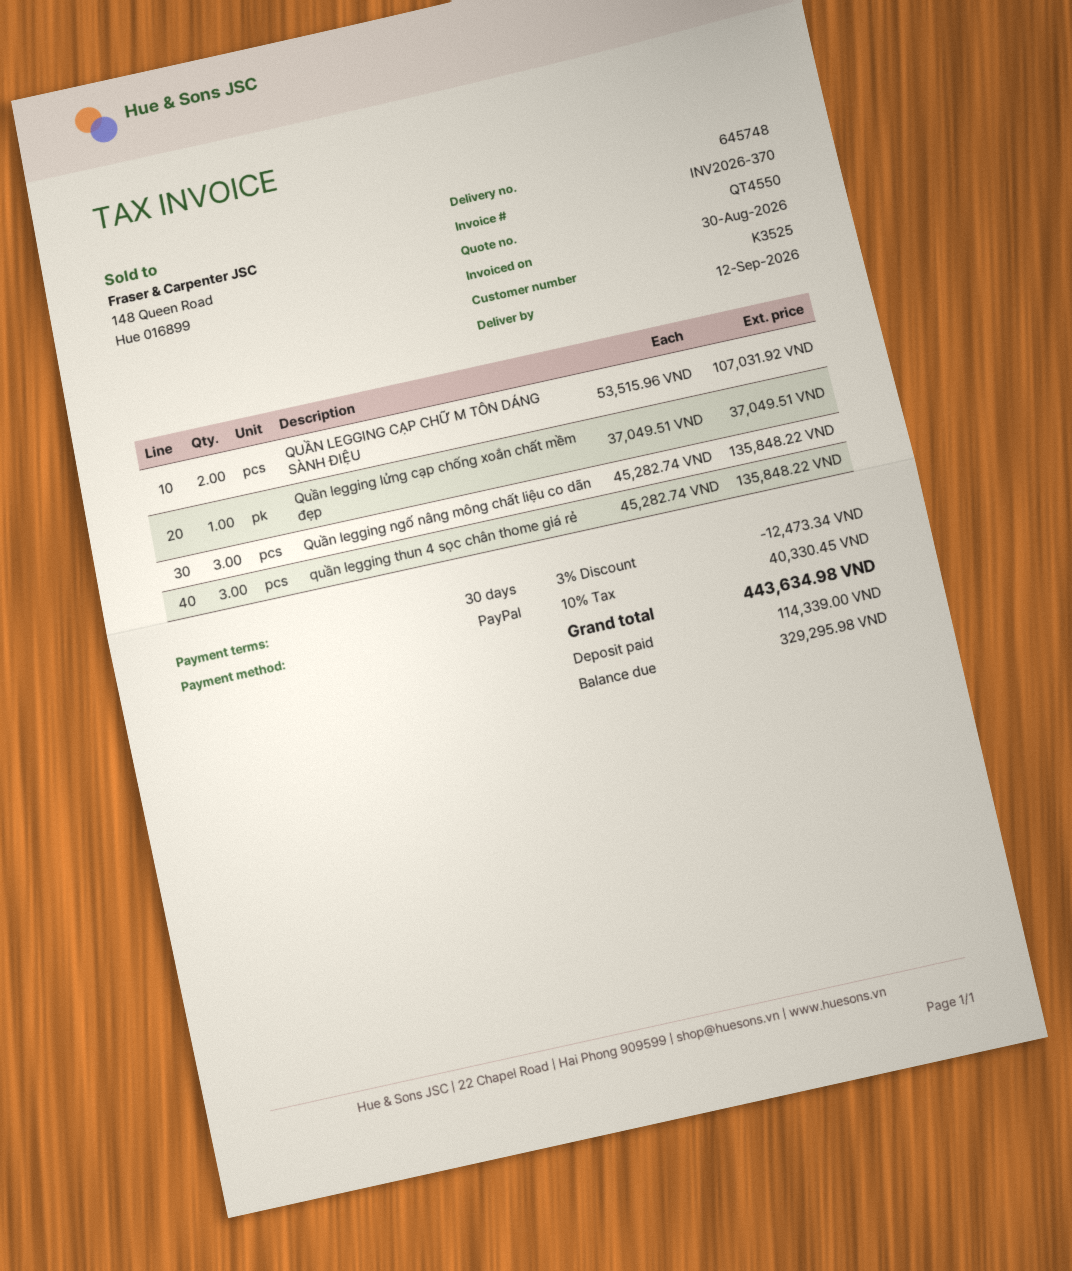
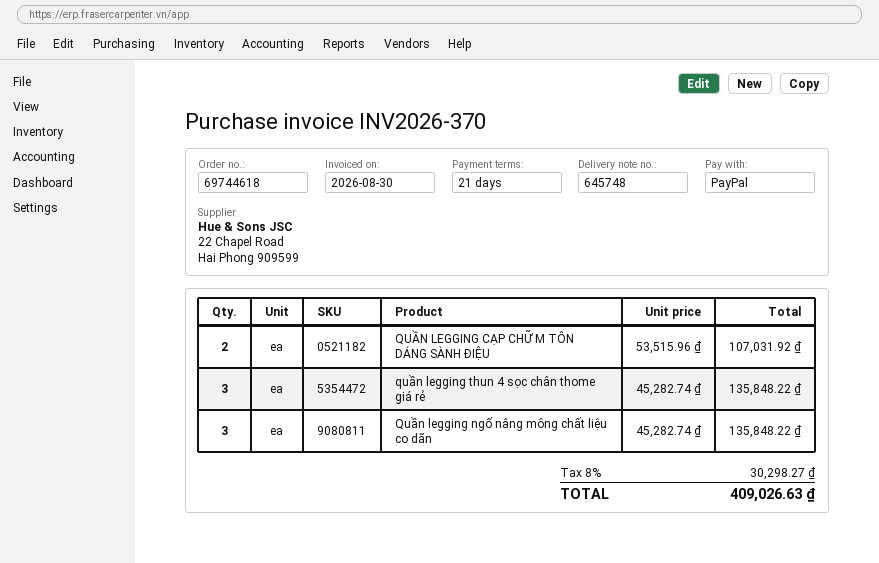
payment terms: 30 days -> 21 days
Quần legging lửng cạp chống xoắn chất mềm đẹp: 1 x 37049.51 = 37049.51 -> none
discount: 3% = 12473.34 -> none
tax: 10% = 40330.45 -> 8% = 30298.27
total: 443634.98 -> 409026.63

